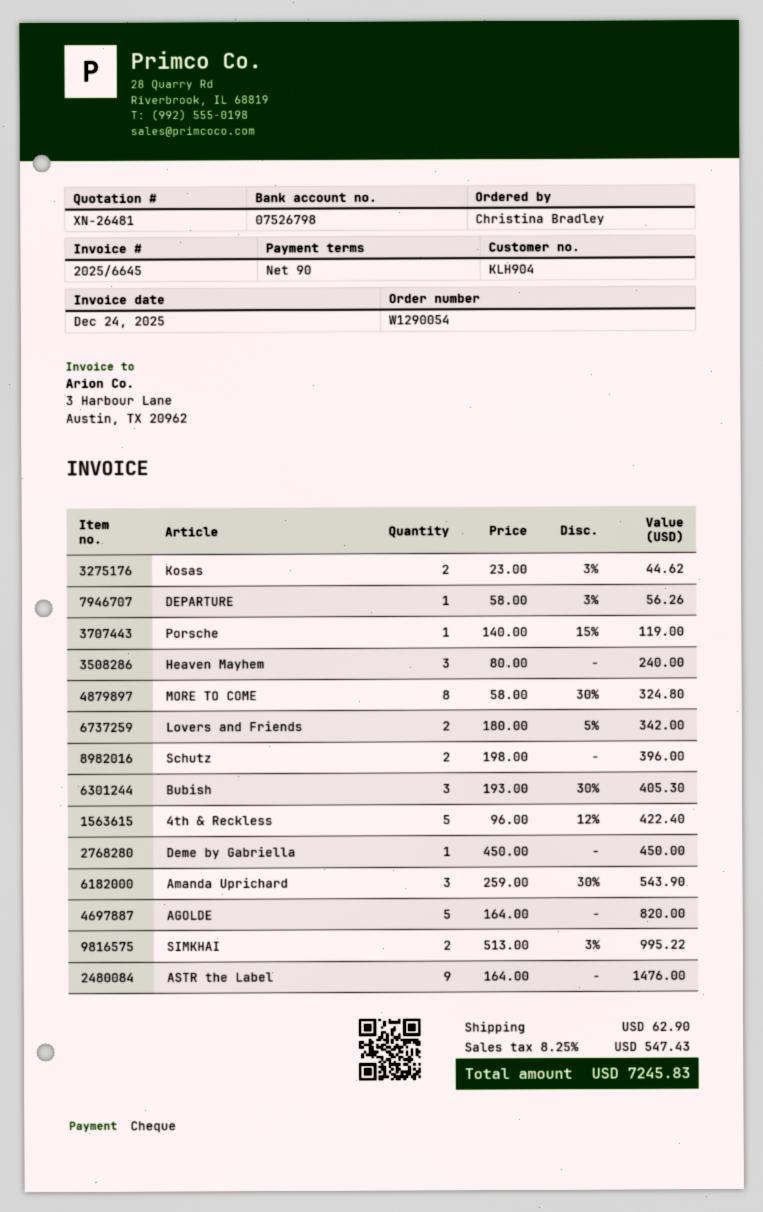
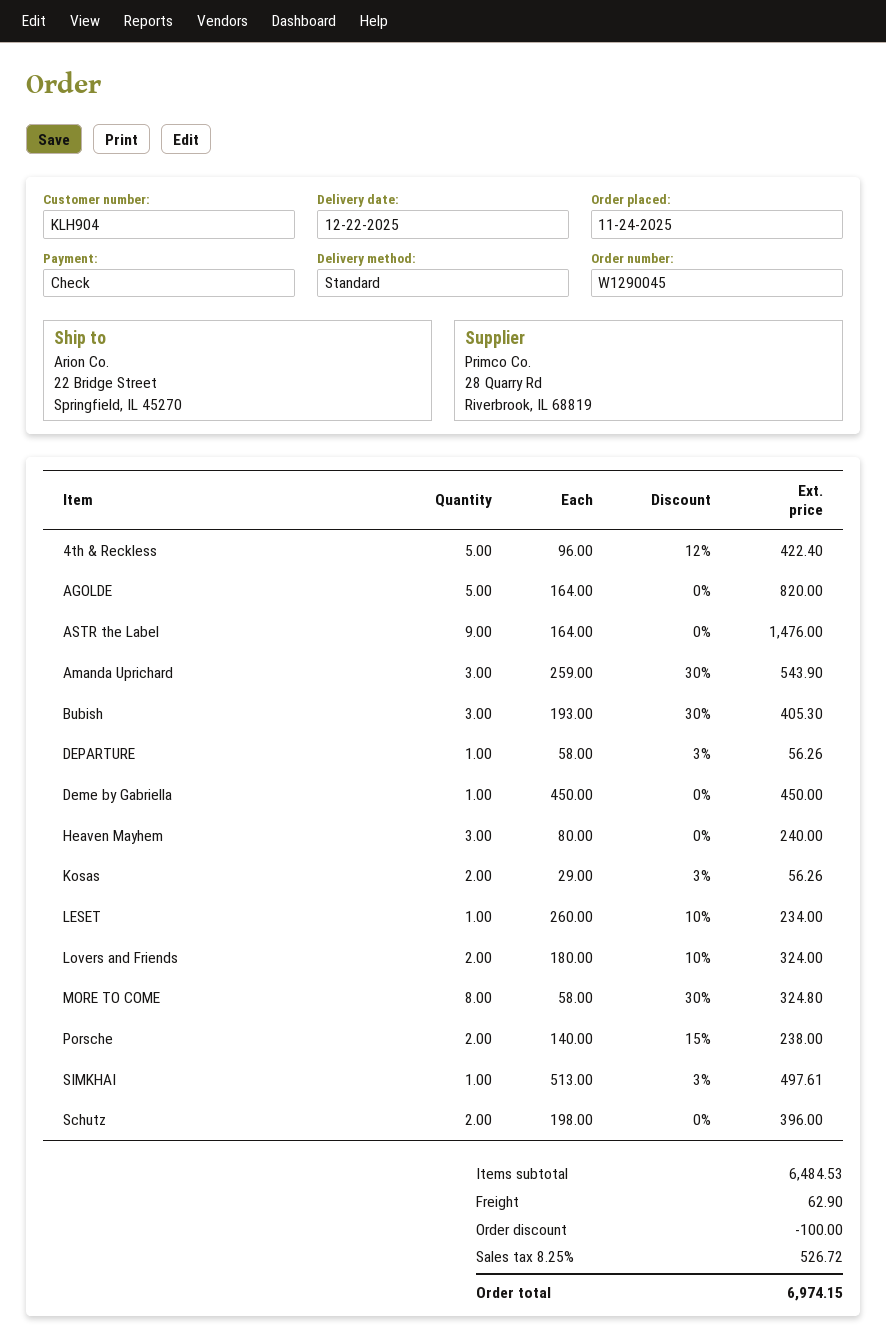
order number: W1290054 -> W1290045
Kosas: 2 x 23.00 - 3% = 44.62 -> 2 x 29.00 - 3% = 56.26
Porsche: 1 x 140.00 - 15% = 119.00 -> 2 x 140.00 - 15% = 238.00
Lovers and Friends: 2 x 180.00 - 5% = 342.00 -> 2 x 180.00 - 10% = 324.00
SIMKHAI: 2 x 513.00 - 3% = 995.22 -> 1 x 513.00 - 3% = 497.61
LESET: none -> 1 x 260.00 - 10% = 234.00
discount: none -> 100.00
tax: 8.25% = 547.43 -> 8.25% = 526.72
total: 7245.83 -> 6974.15

